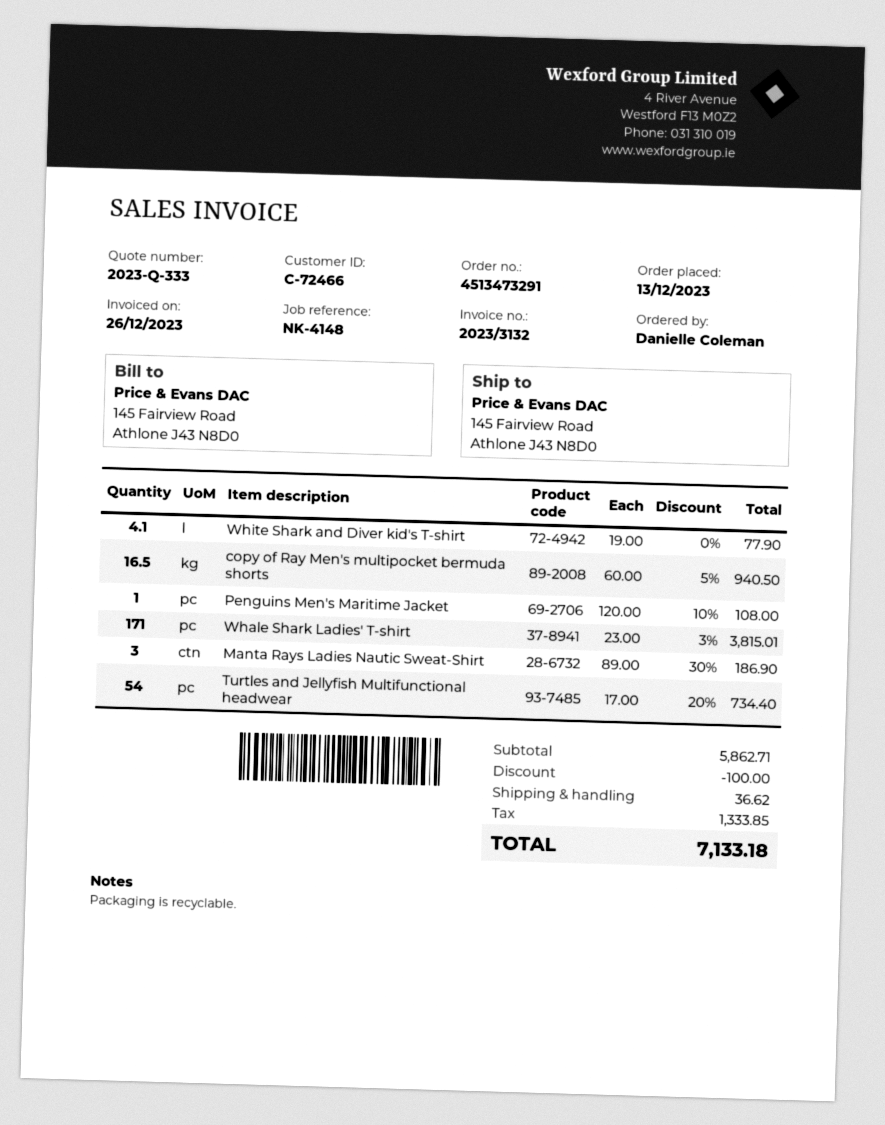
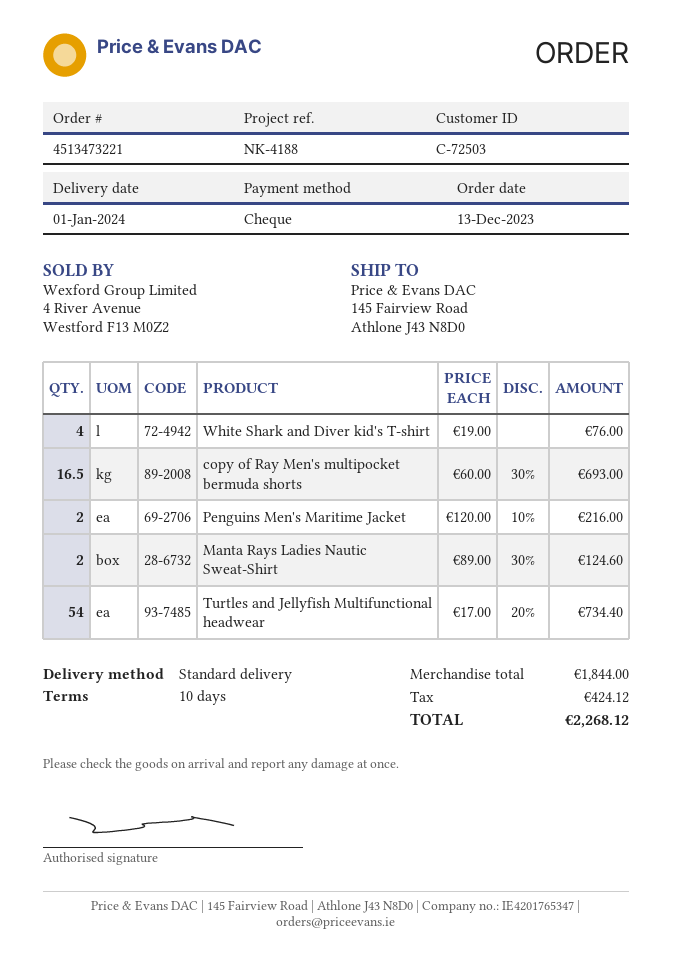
order number: 4513473291 -> 4513473221
customer number: C-72466 -> C-72503
reference: NK-4148 -> NK-4188
White Shark and Diver kid's T-shirt: 4.1 x 19.00 = 77.90 -> 4 x 19.00 = 76.00
copy of Ray Men's multipocket bermuda shorts: 16.5 x 60.00 - 5% = 940.50 -> 16.5 x 60.00 - 30% = 693.00
Penguins Men's Maritime Jacket: 1 x 120.00 - 10% = 108.00 -> 2 x 120.00 - 10% = 216.00
Whale Shark Ladies' T-shirt: 171 x 23.00 - 3% = 3815.01 -> none
Manta Rays Ladies Nautic Sweat-Shirt: 3 x 89.00 - 30% = 186.90 -> 2 x 89.00 - 30% = 124.60
subtotal: 5862.71 -> 1844.00
discount: 100.00 -> none
shipping: 36.62 -> none
tax: 1333.85 -> 424.12
total: 7133.18 -> 2268.12

